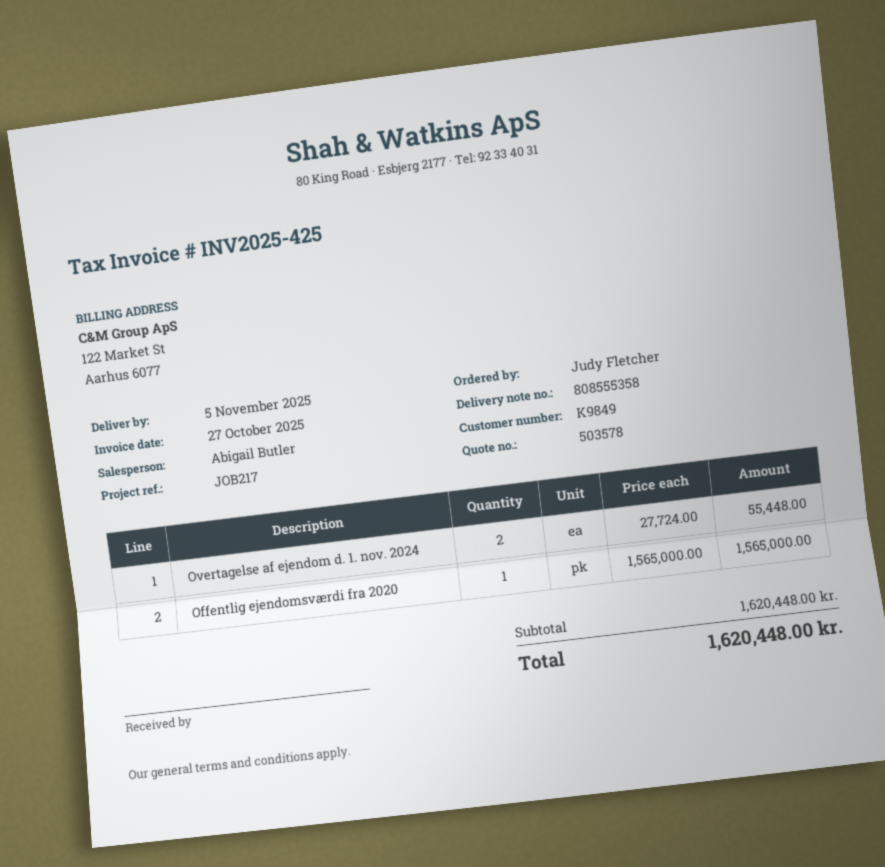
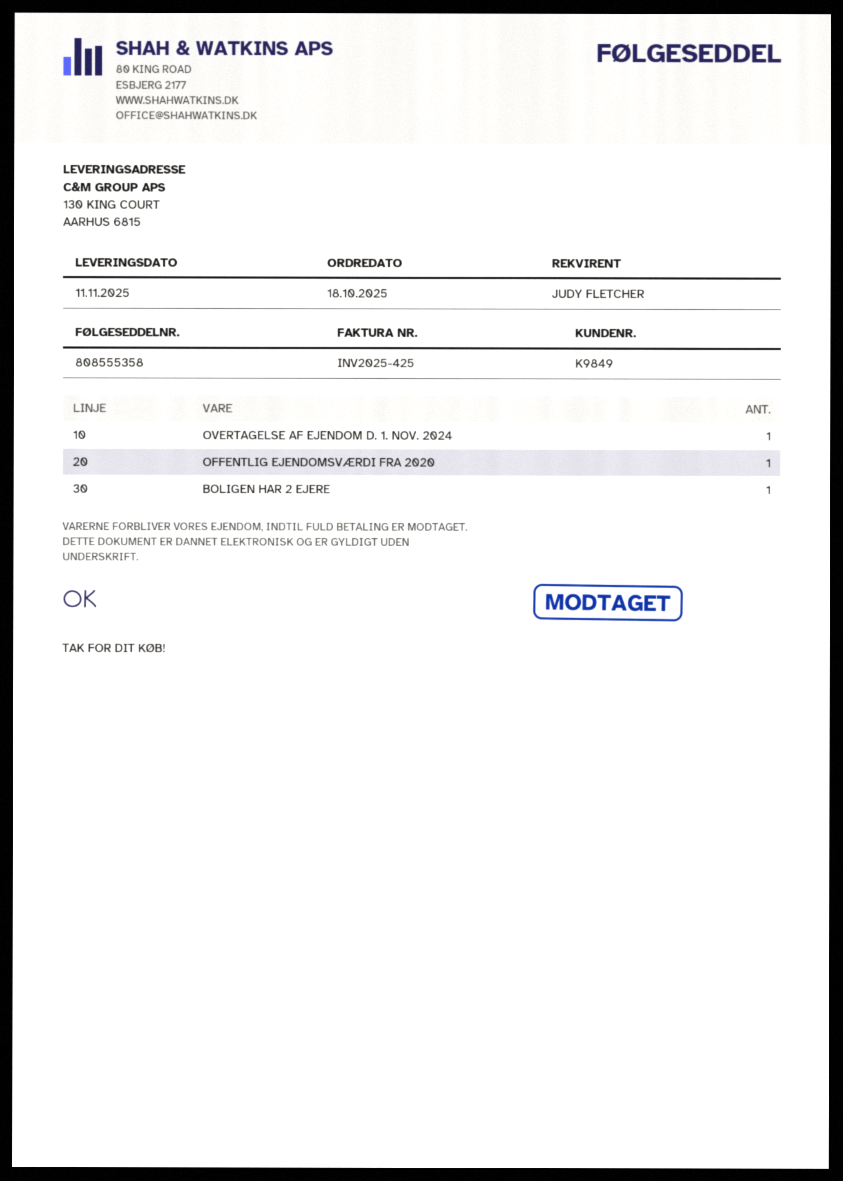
delivery date: 2025-11-05 -> 2025-11-11
Overtagelse af ejendom d. 1. nov. 2024: 2 -> 1
BOLIGEN HAR 2 EJERE: none -> 1

